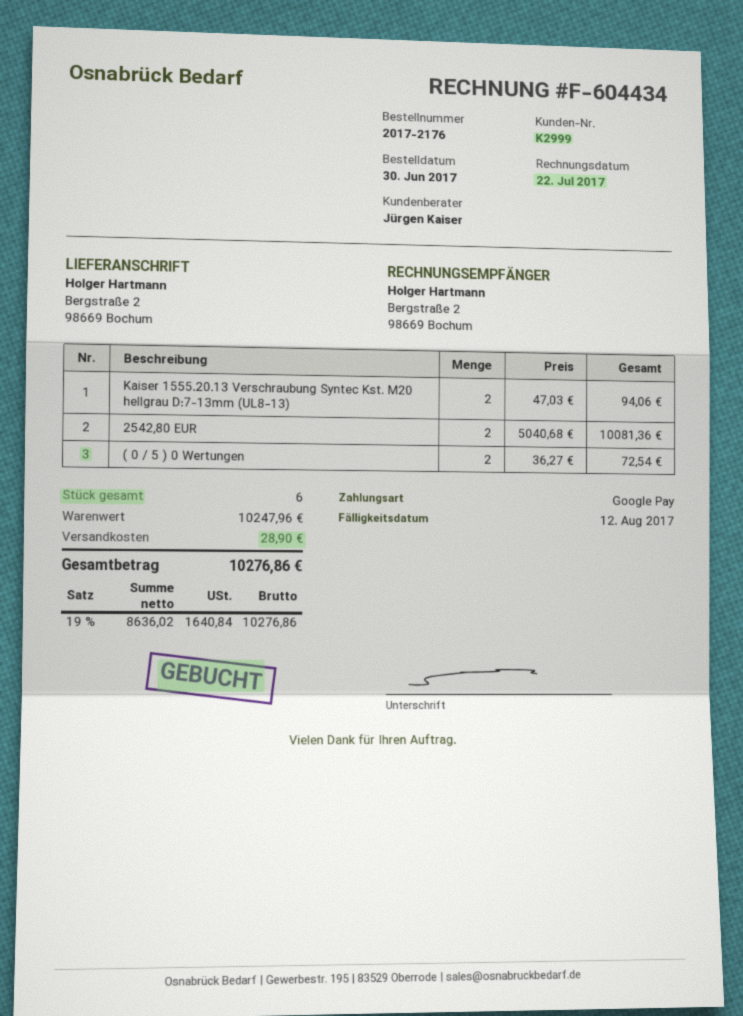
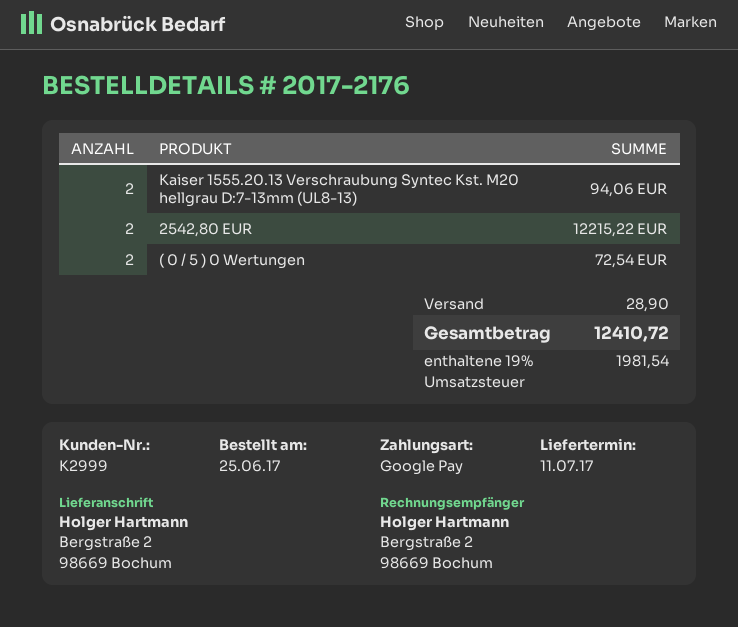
order date: 2017-06-30 -> 2017-06-25
2542,80 EUR: 2 for 10081.36 -> 2 for 12215.22
tax: 19% = 1640.84 -> 19% = 1981.54
total: 10276.86 -> 12410.72

